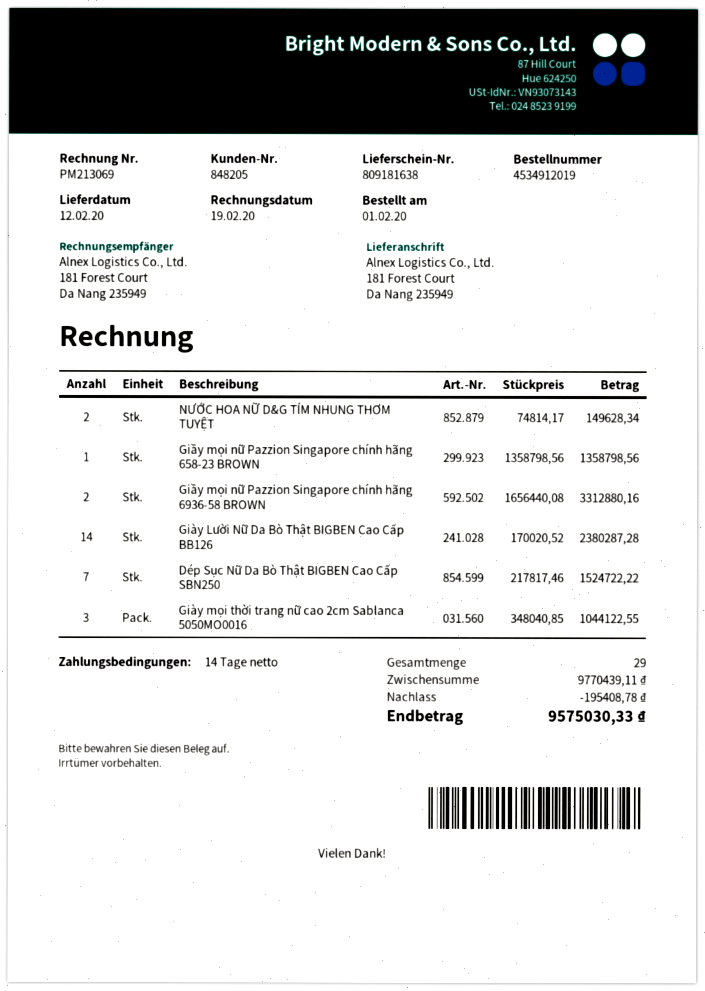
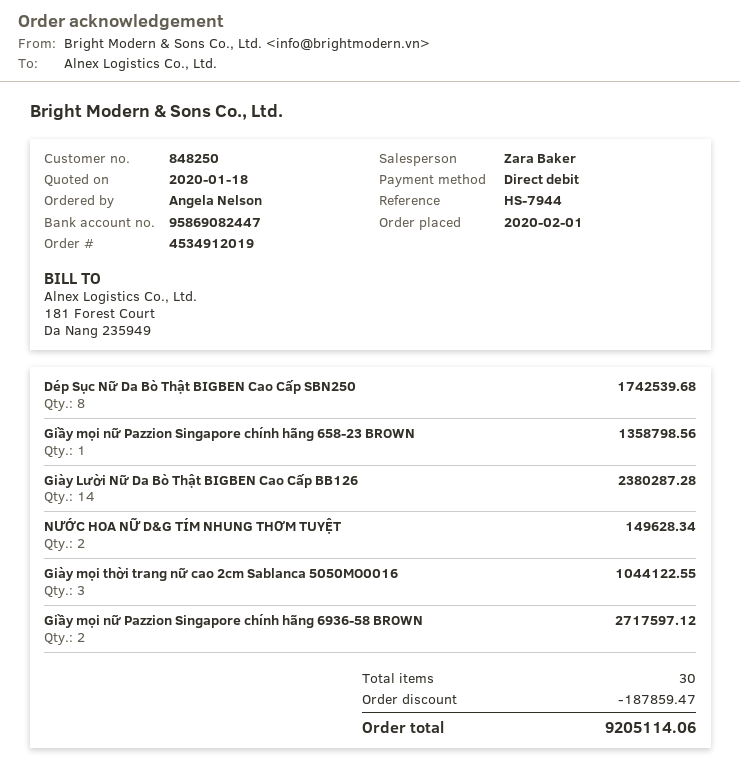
customer number: 848205 -> 848250
Giầy mọi nữ Pazzion Singapore chính hãng 6936-58 BROWN: 2 for 3312880.16 -> 2 for 2717597.12
Dép Sục Nữ Da Bò Thật BIGBEN Cao Cấp SBN250: 7 for 1524722.22 -> 8 for 1742539.68
total quantity: 29 -> 30
discount: 195408.78 -> 187859.47
total: 9575030.33 -> 9205114.06

